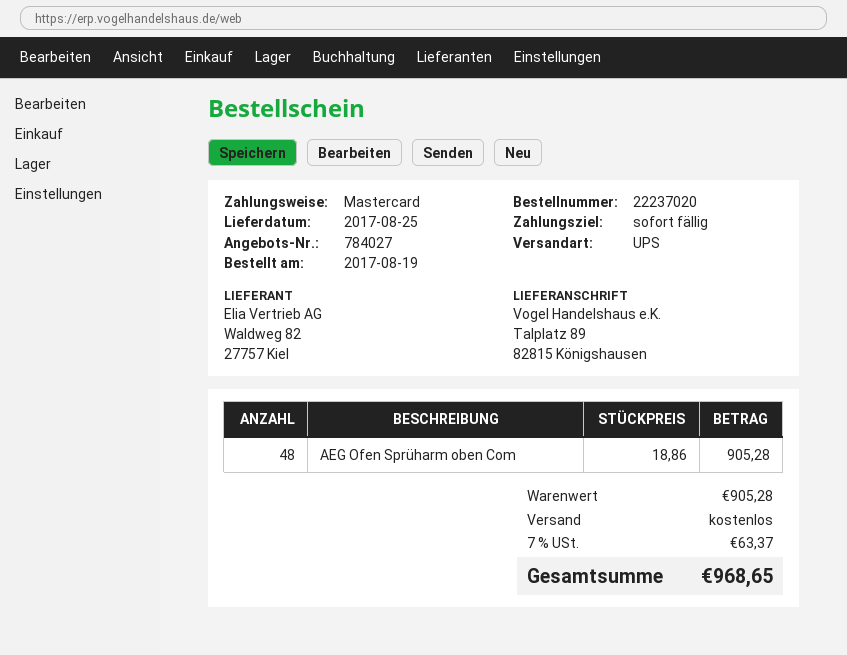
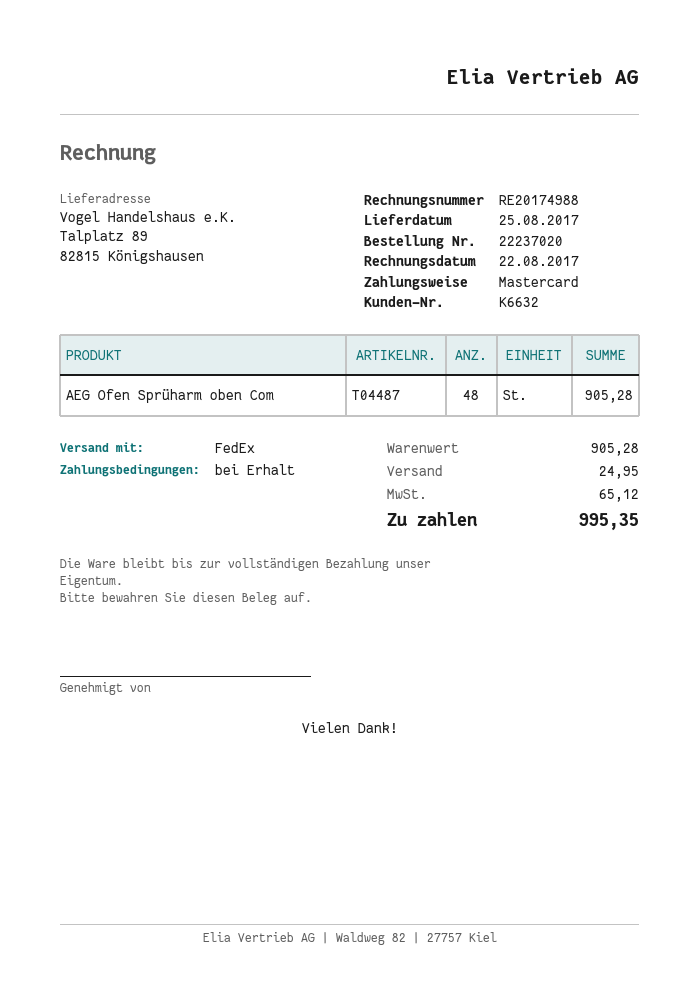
shipping method: UPS -> FedEx
shipping: 0.00 -> 24.95
tax: 63.37 -> 65.12
total: 968.65 -> 995.35

